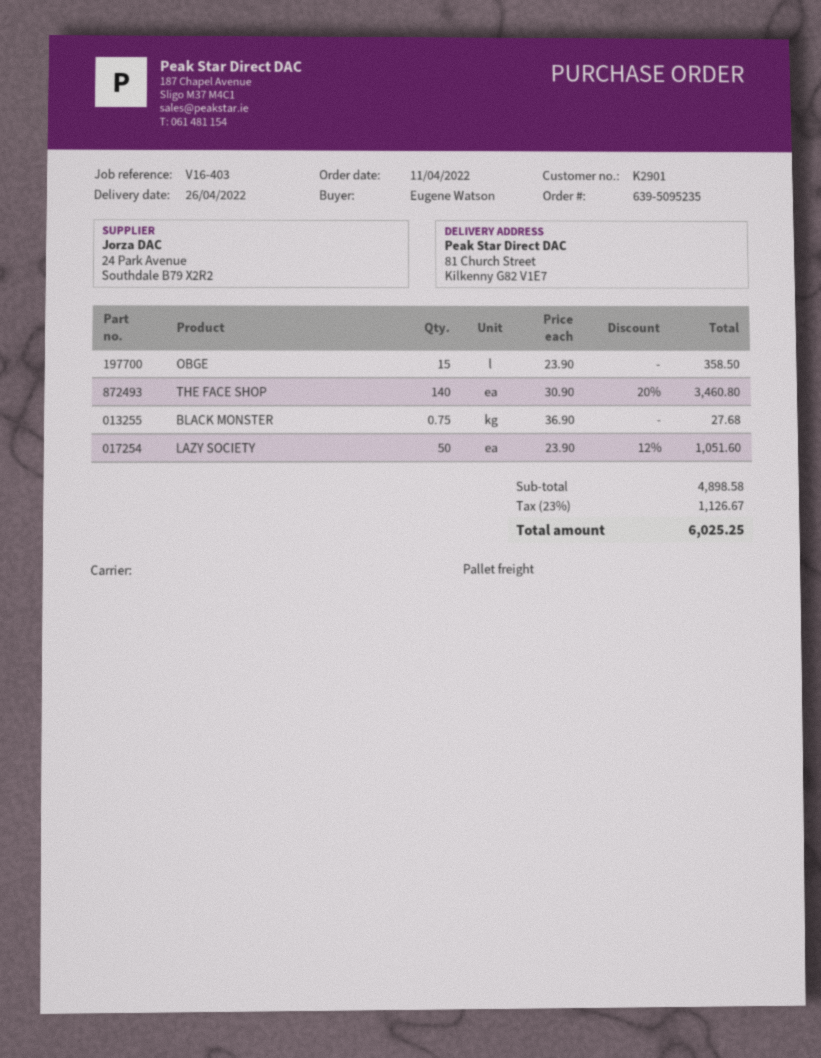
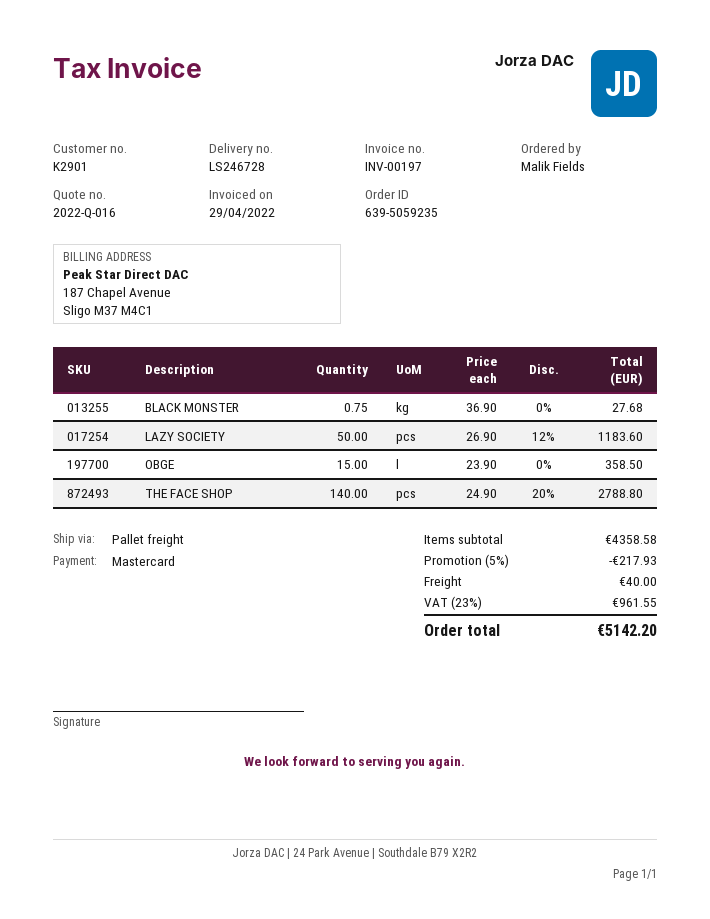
order number: 639-5095235 -> 639-5059235
ordered by: Eugene Watson -> Malik Fields
THE FACE SHOP: 140 x 30.90 - 20% = 3460.80 -> 140 x 24.90 - 20% = 2788.80
LAZY SOCIETY: 50 x 23.90 - 12% = 1051.60 -> 50 x 26.90 - 12% = 1183.60
subtotal: 4898.58 -> 4358.58
discount: none -> 5% = 217.93
shipping: none -> 40.00
tax: 23% = 1126.67 -> 23% = 961.55
total: 6025.25 -> 5142.20

